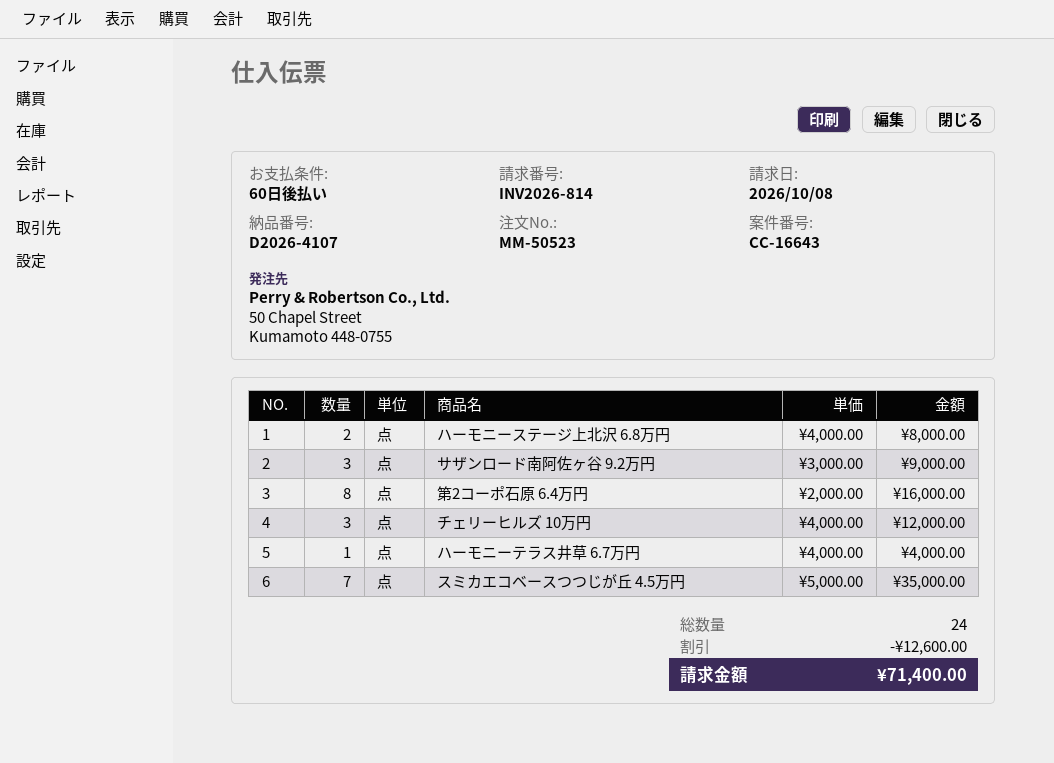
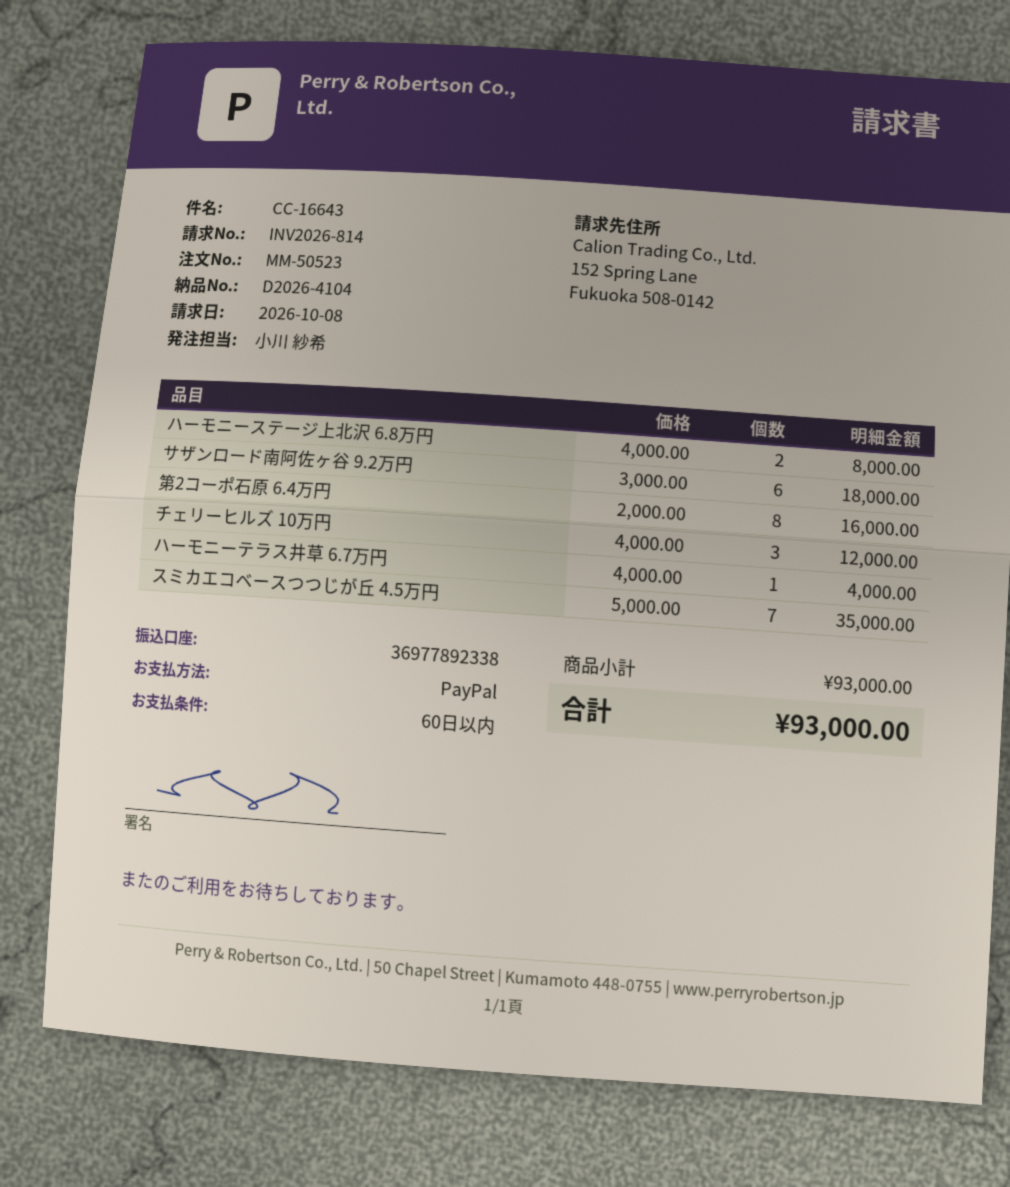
delivery note number: D2026-4107 -> D2026-4104
サザンロード南阿佐ヶ谷 9.2万円: 3 x 3000.00 = 9000.00 -> 6 x 3000.00 = 18000.00
discount: 12600.00 -> none
total: 71400.00 -> 93000.00

